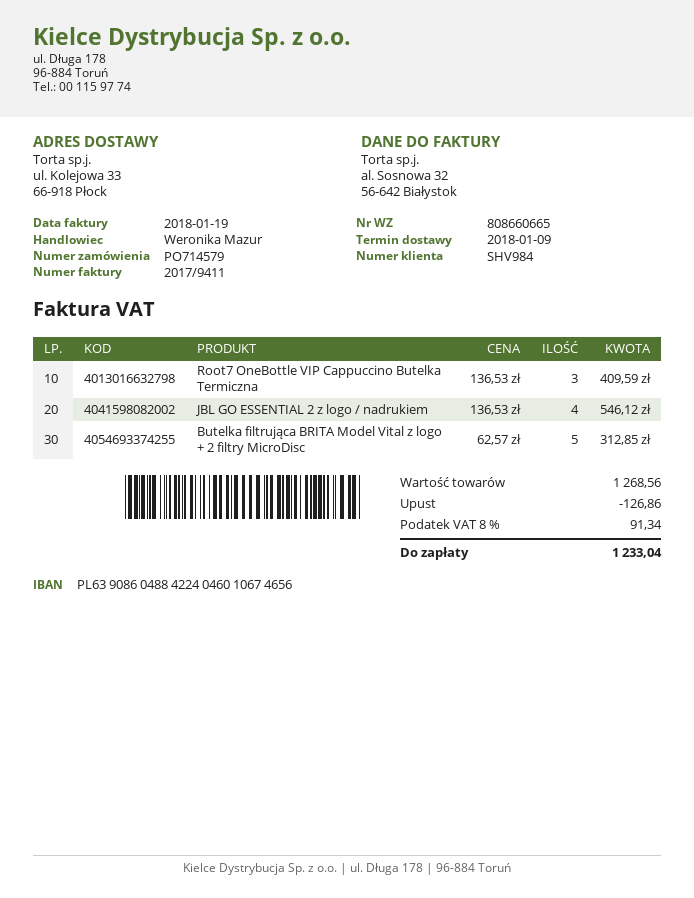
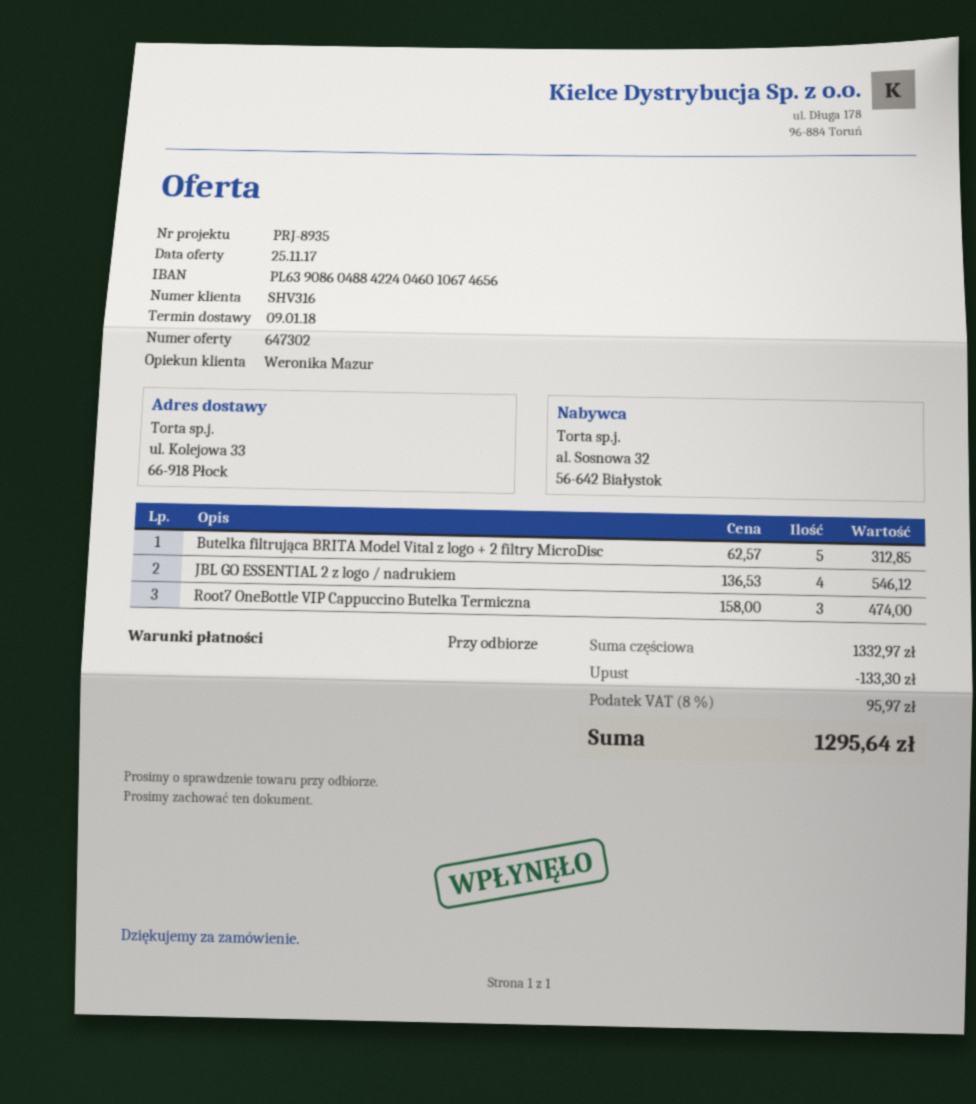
customer number: SHV984 -> SHV316
Root7 OneBottle VIP Cappuccino Butelka Termiczna: 3 x 136.53 = 409.59 -> 3 x 158.00 = 474.00
subtotal: 1268.56 -> 1332.97
discount: 126.86 -> 133.30
tax: 8% = 91.34 -> 8% = 95.97
total: 1233.04 -> 1295.64

